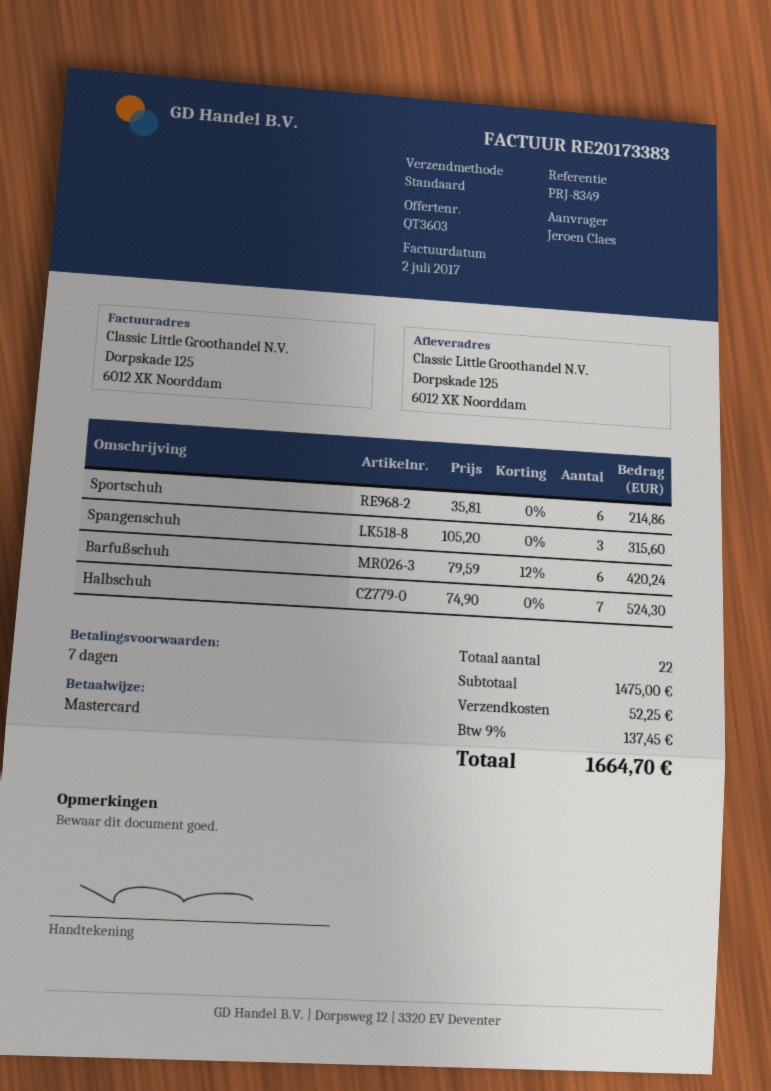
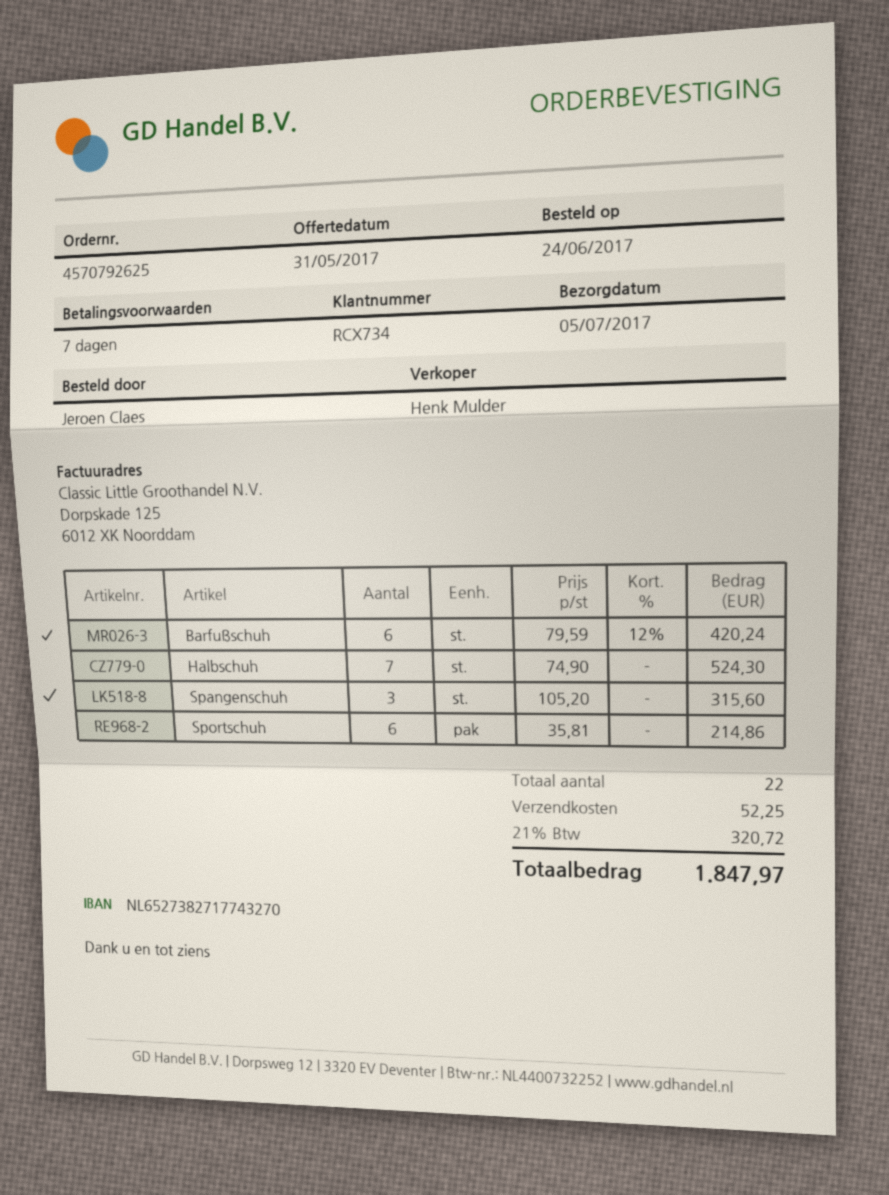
tax: 9% = 137.45 -> 21% = 320.72
total: 1664.70 -> 1847.97

